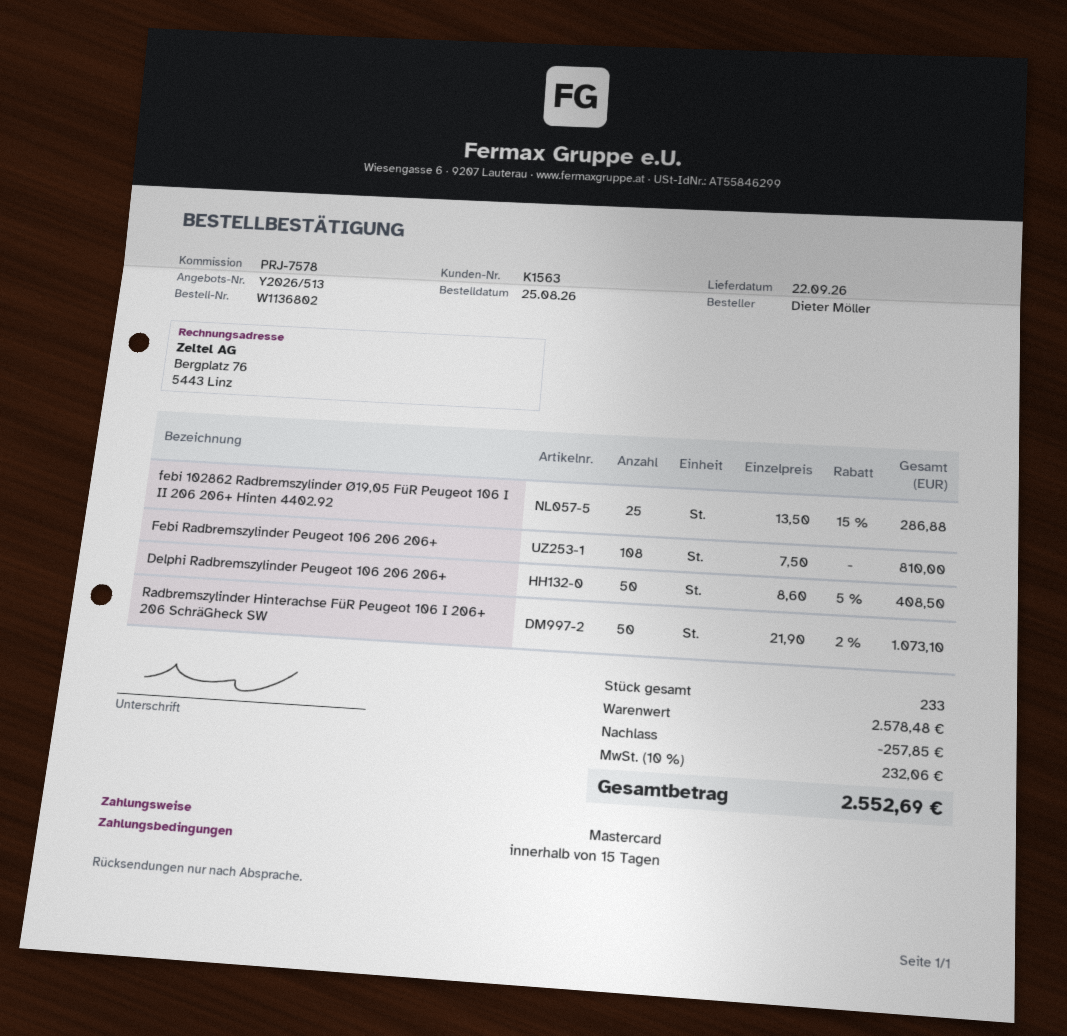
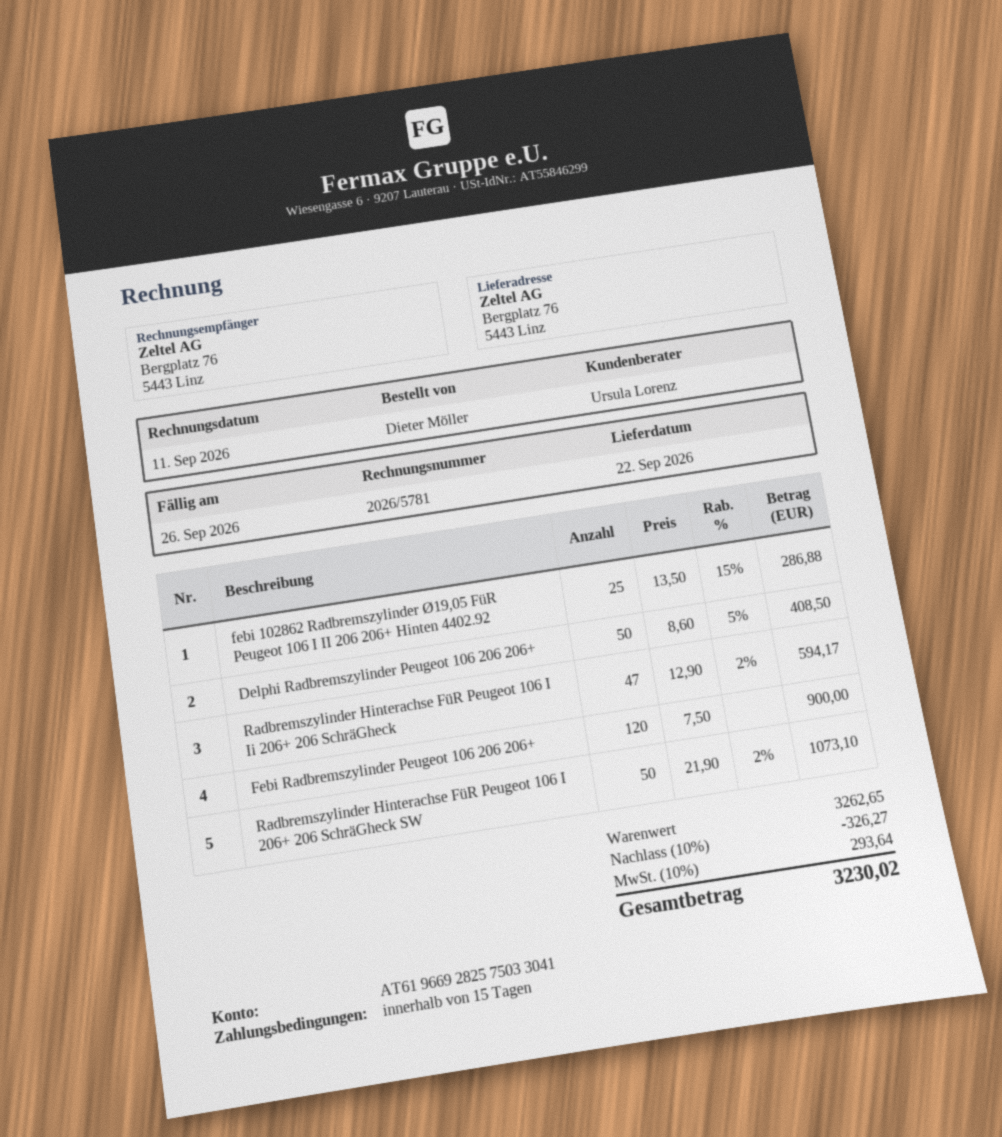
Febi Radbremszylinder Peugeot 106 206 206+: 108 x 7.50 = 810.00 -> 120 x 7.50 = 900.00
Radbremszylinder Hinterachse FüR Peugeot 106 I Ii 206+ 206 SchräGheck: none -> 47 x 12.90 - 2% = 594.17
subtotal: 2578.48 -> 3262.65
discount: 257.85 -> 326.27
tax: 10% = 232.06 -> 10% = 293.64
total: 2552.69 -> 3230.02

